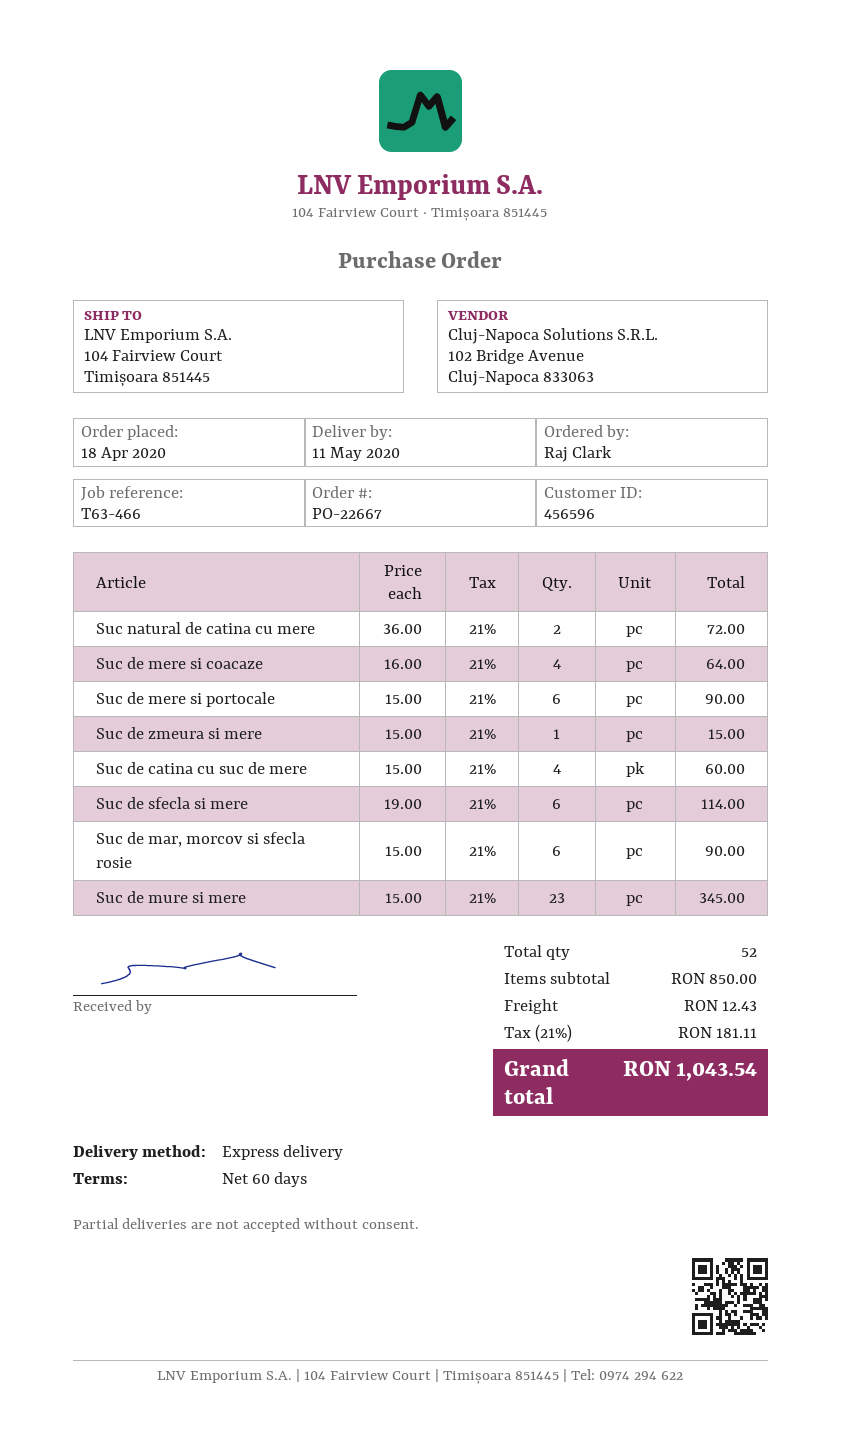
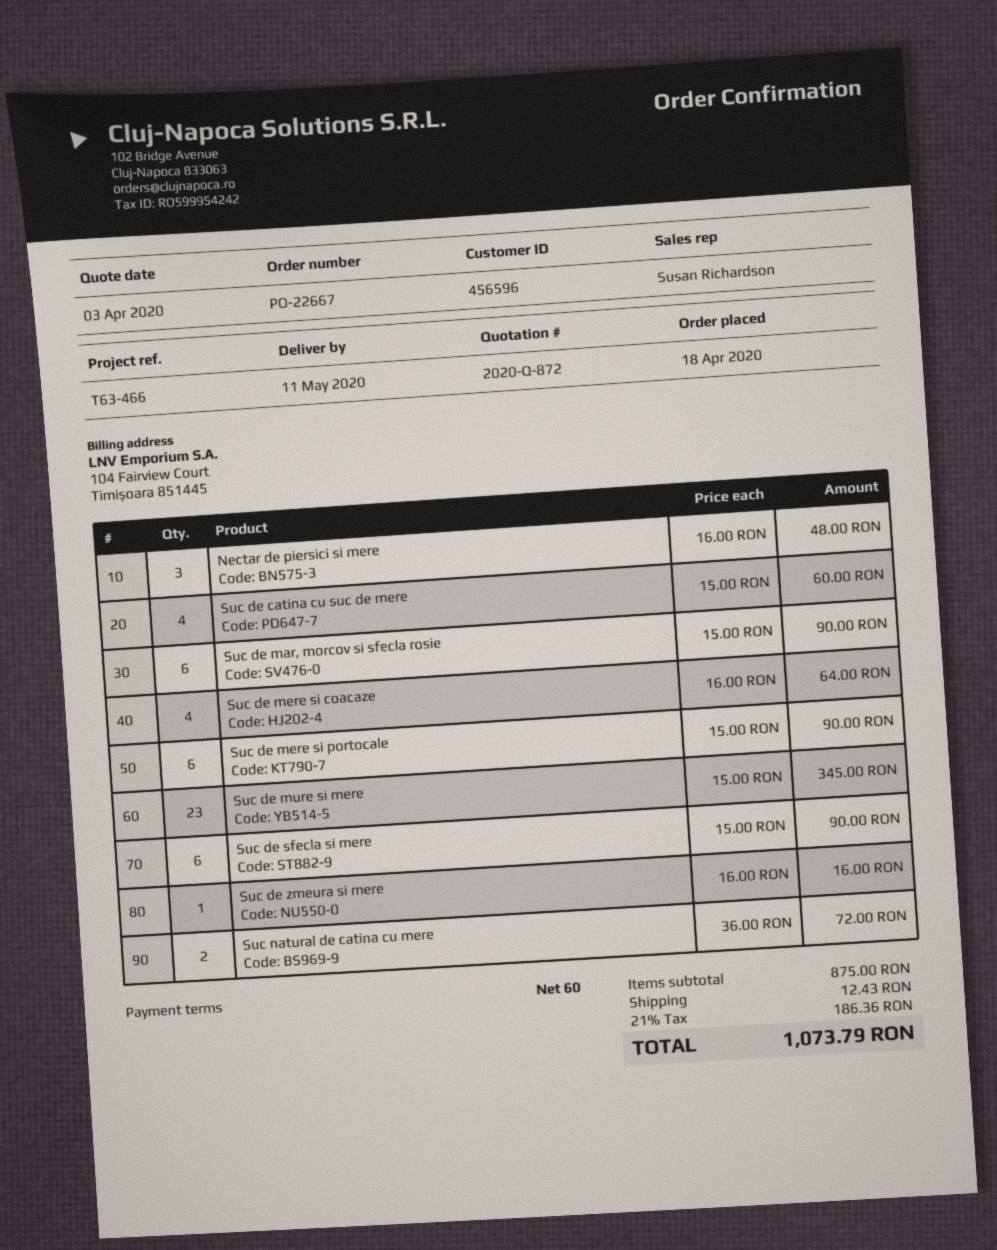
Suc de zmeura si mere: 1 x 15.00 = 15.00 -> 1 x 16.00 = 16.00
Suc de sfecla si mere: 6 x 19.00 = 114.00 -> 6 x 15.00 = 90.00
Nectar de piersici si mere: none -> 3 x 16.00 = 48.00
subtotal: 850.00 -> 875.00
tax: 21% = 181.11 -> 21% = 186.36
total: 1043.54 -> 1073.79

